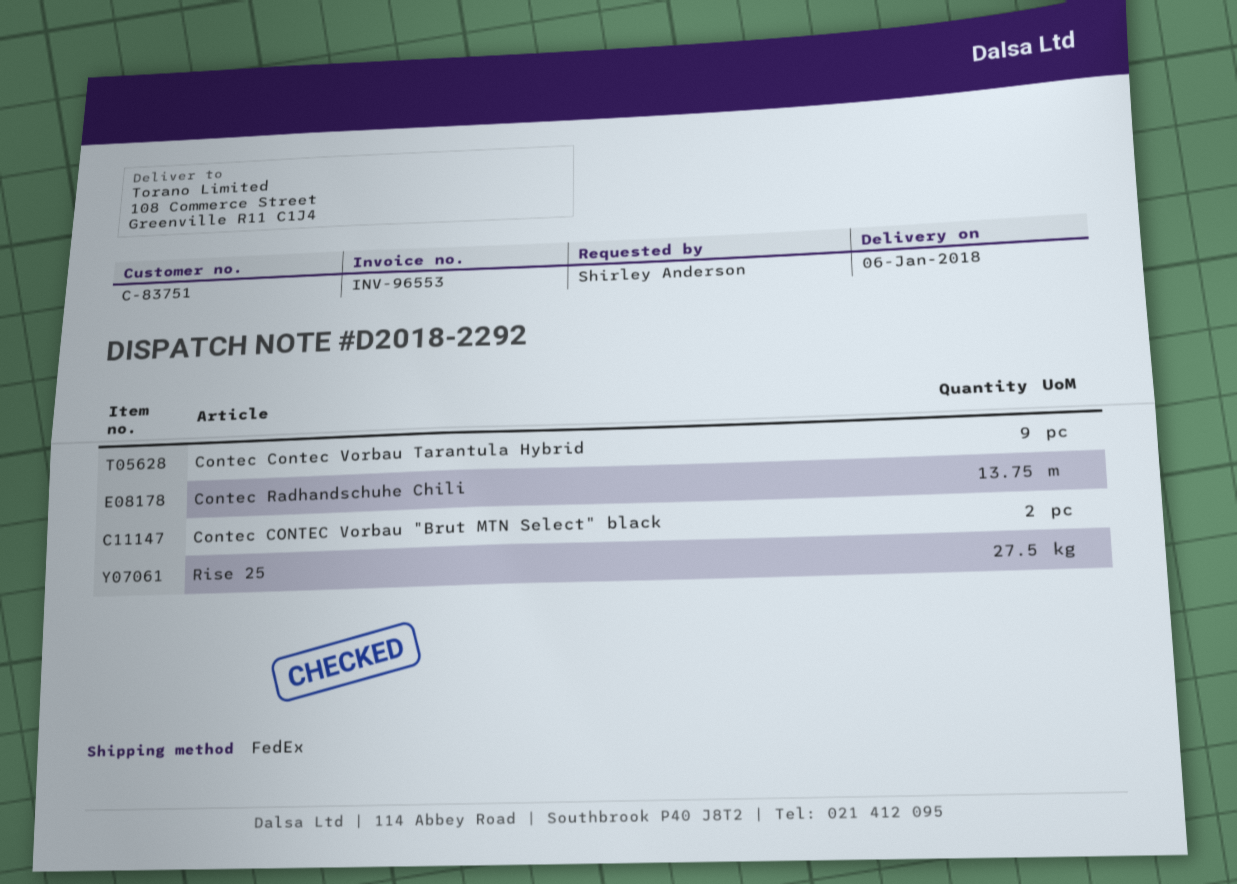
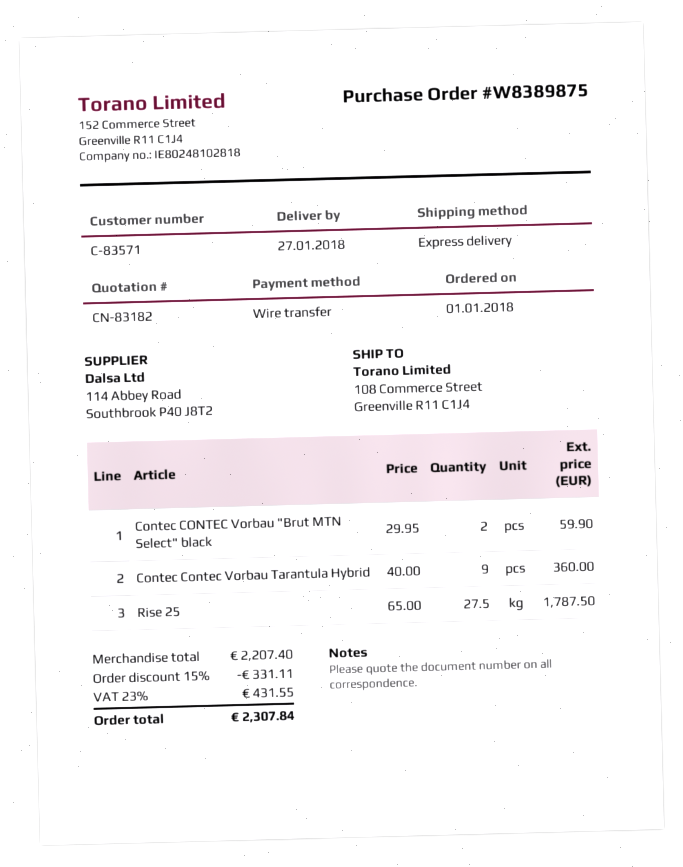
delivery date: 2018-01-06 -> 2018-01-27
customer number: C-83751 -> C-83571
shipping method: FedEx -> express
Contec Radhandschuhe Chili: 13.75 -> none

